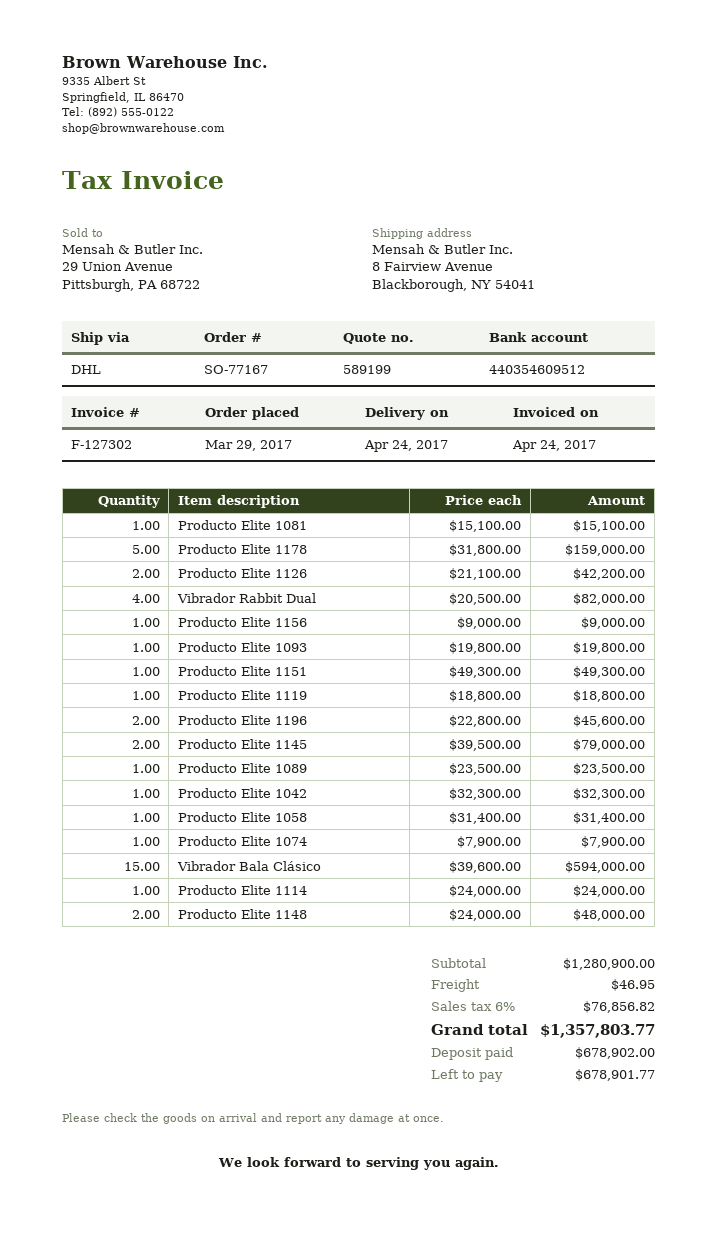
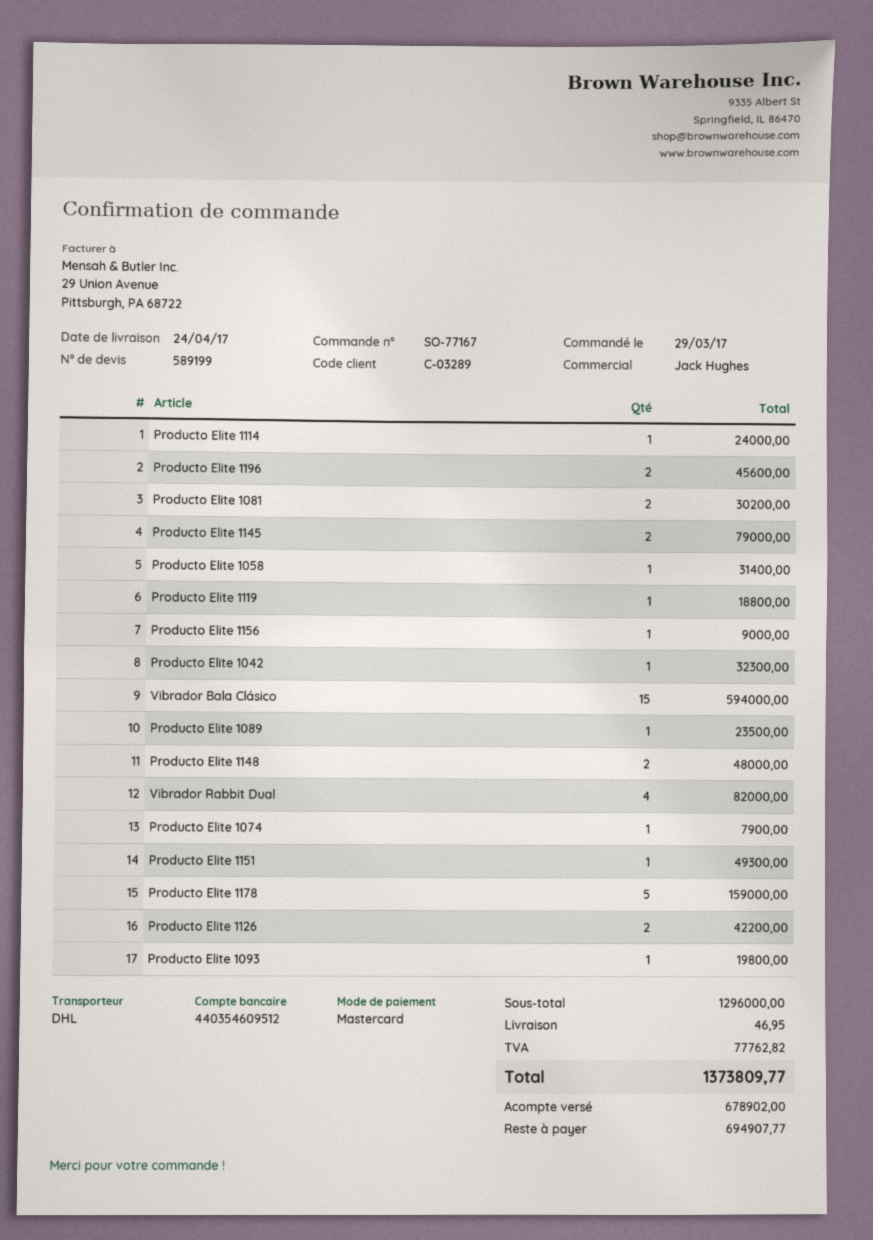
Producto Elite 1081: 1 for 15100.00 -> 2 for 30200.00
subtotal: 1280900.00 -> 1296000.00
tax: 76856.82 -> 77762.82
total: 1357803.77 -> 1373809.77
balance: 678901.77 -> 694907.77

